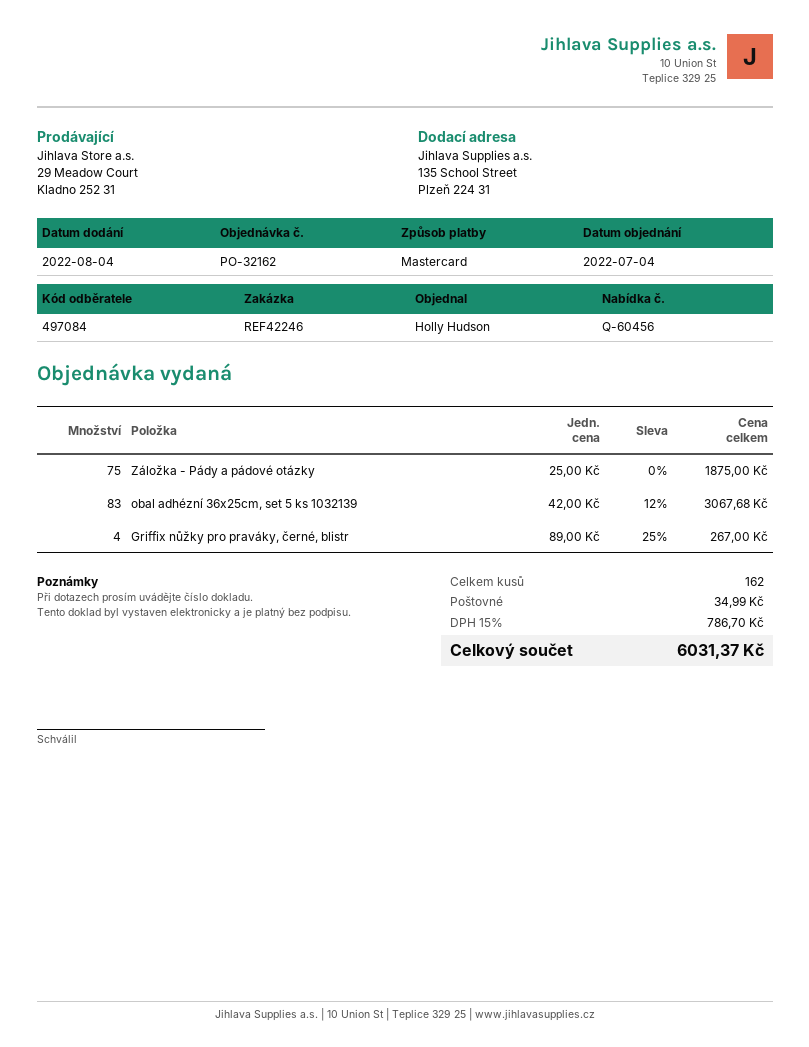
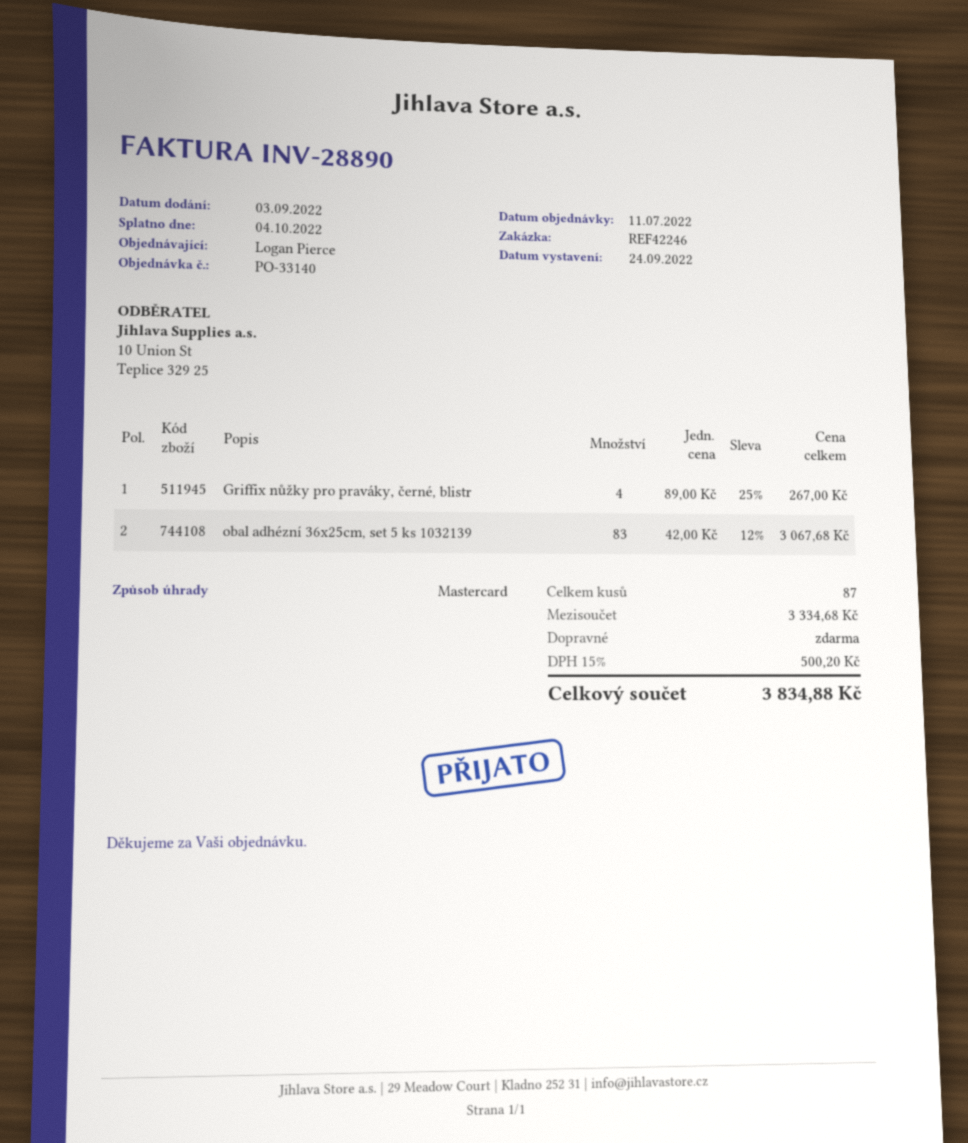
order number: PO-32162 -> PO-33140
order date: 2022-07-04 -> 2022-07-11
delivery date: 2022-08-04 -> 2022-09-03
ordered by: Holly Hudson -> Logan Pierce
Záložka - Pády a pádové otázky: 75 x 25.00 = 1875.00 -> none
total quantity: 162 -> 87
shipping: 34.99 -> 0.00
tax: 15% = 786.70 -> 15% = 500.20
total: 6031.37 -> 3834.88

